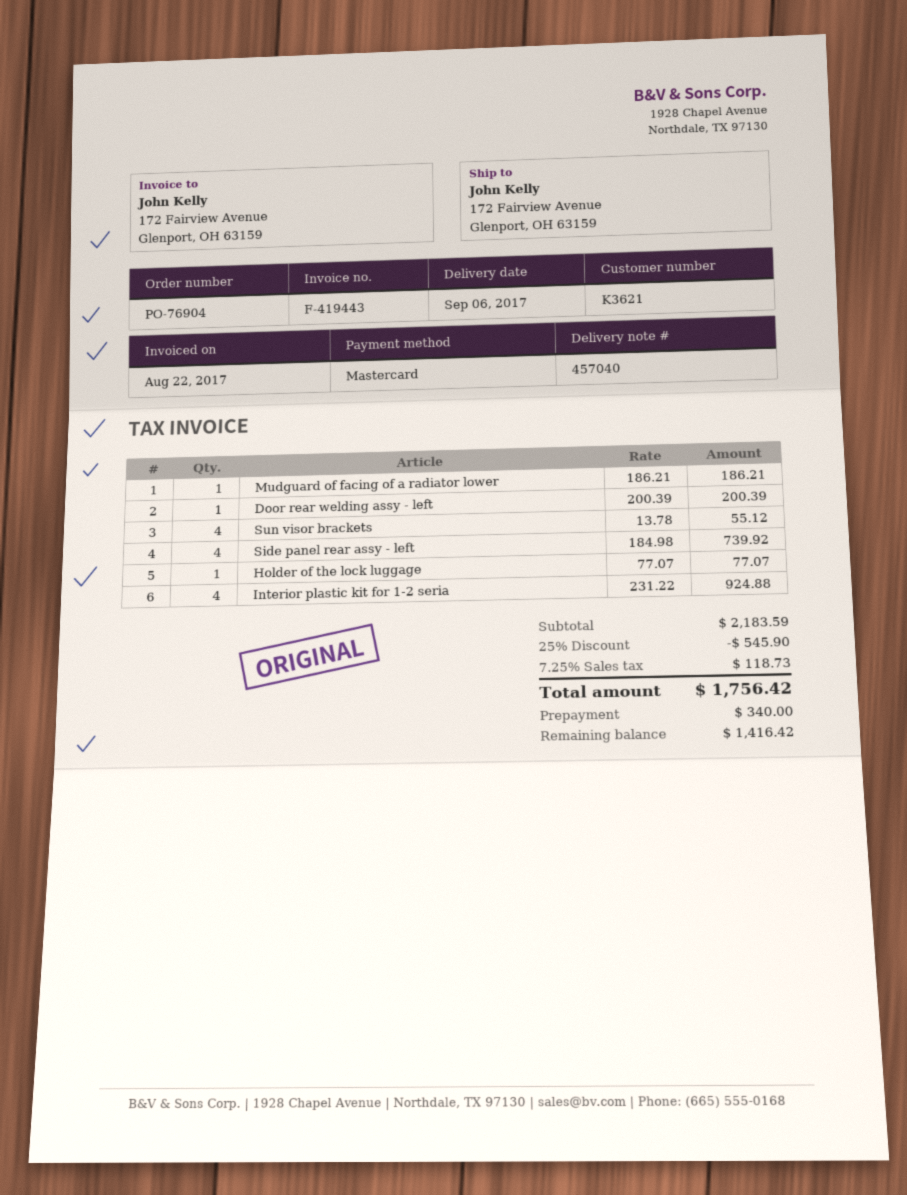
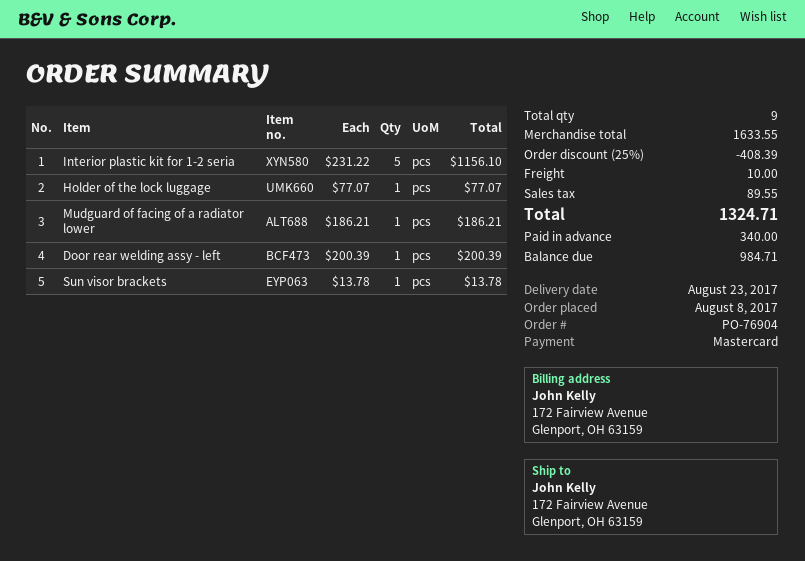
delivery date: 2017-09-06 -> 2017-08-23
Sun visor brackets: 4 x 13.78 = 55.12 -> 1 x 13.78 = 13.78
Side panel rear assy - left: 4 x 184.98 = 739.92 -> none
Interior plastic kit for 1-2 seria: 4 x 231.22 = 924.88 -> 5 x 231.22 = 1156.10
subtotal: 2183.59 -> 1633.55
discount: 25% = 545.90 -> 25% = 408.39
shipping: none -> 10.00
tax: 118.73 -> 89.55
total: 1756.42 -> 1324.71
balance: 1416.42 -> 984.71

